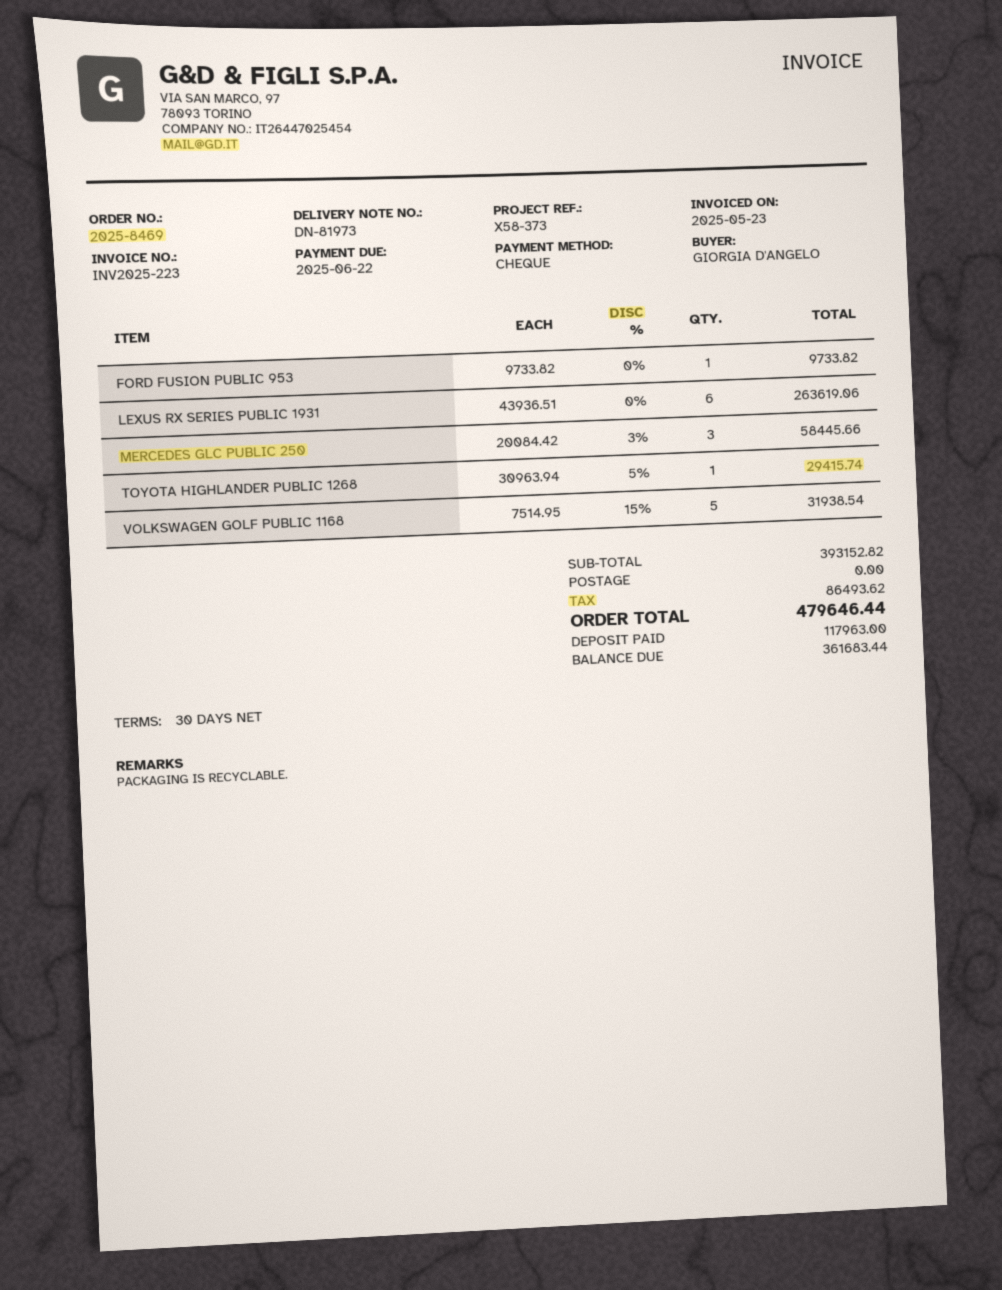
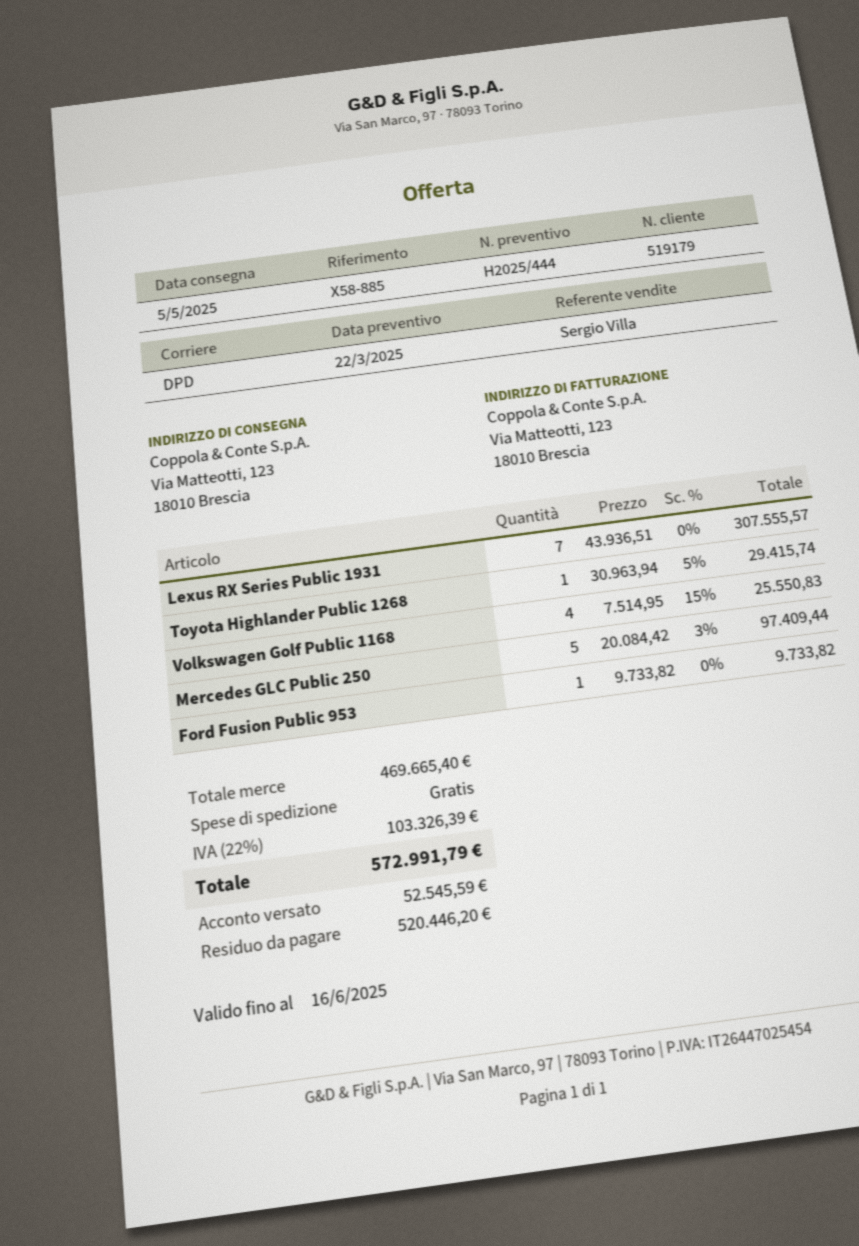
reference: X58-373 -> X58-885
LEXUS RX SERIES PUBLIC 1931: 6 x 43936.51 = 263619.06 -> 7 x 43936.51 = 307555.57
MERCEDES GLC PUBLIC 250: 3 x 20084.42 - 3% = 58445.66 -> 5 x 20084.42 - 3% = 97409.44
VOLKSWAGEN GOLF PUBLIC 1168: 5 x 7514.95 - 15% = 31938.54 -> 4 x 7514.95 - 15% = 25550.83
subtotal: 393152.82 -> 469665.40
tax: 86493.62 -> 103326.39
total: 479646.44 -> 572991.79
deposit: 117963.00 -> 52545.59
balance: 361683.44 -> 520446.20

